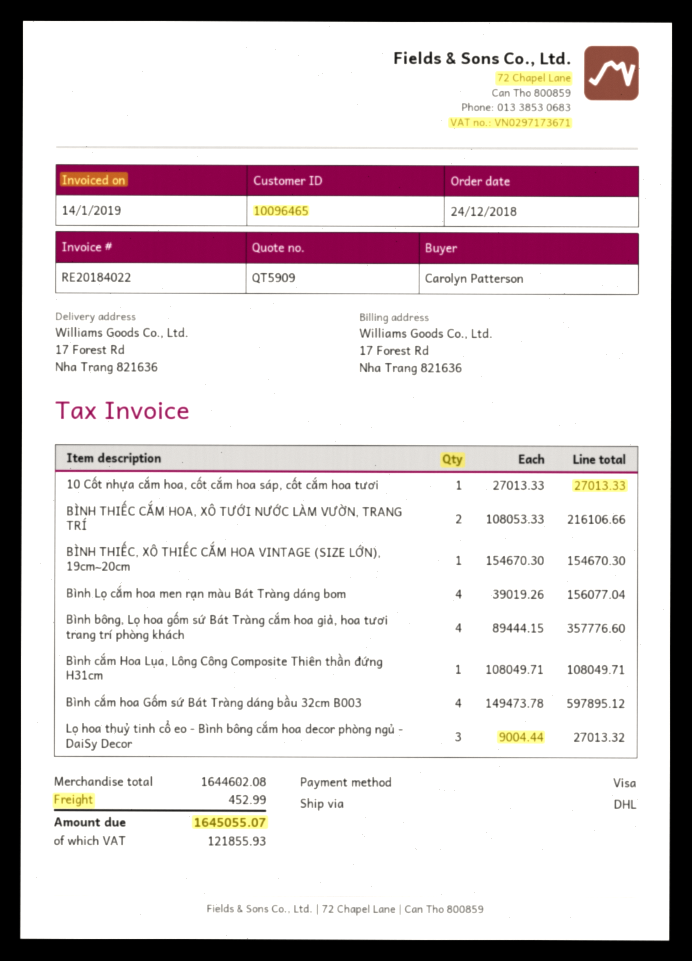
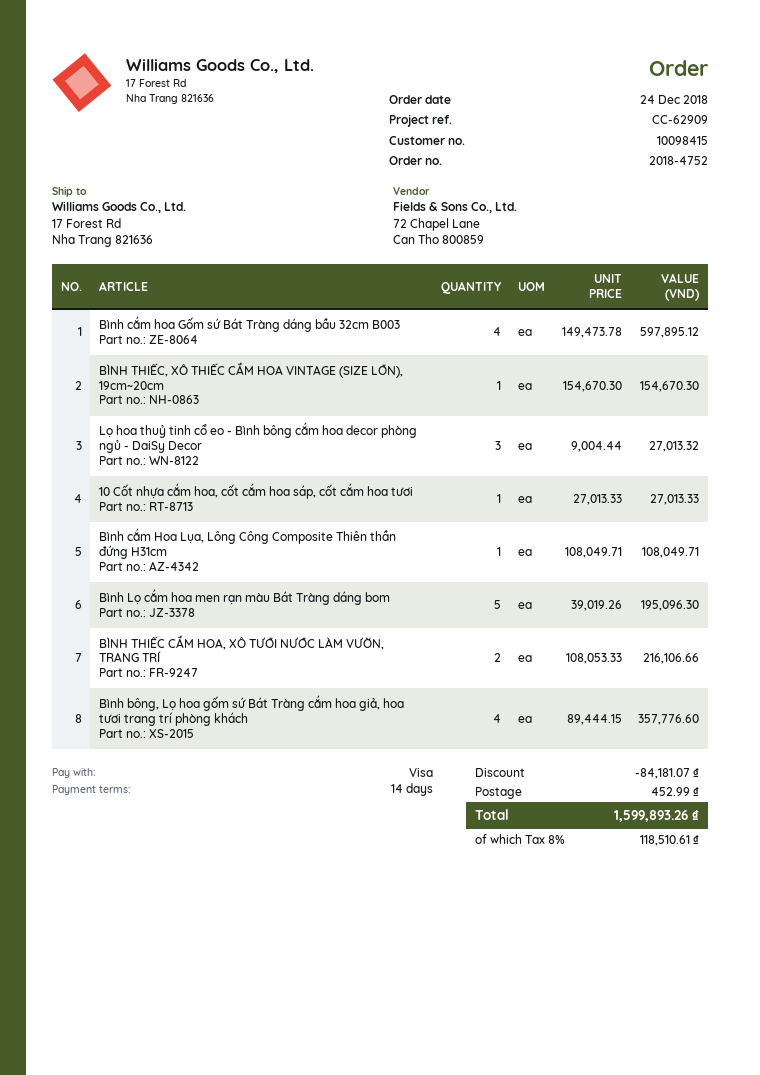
customer number: 10096465 -> 10098415
Bình Lọ cắm hoa men rạn màu Bát Tràng dáng bom: 4 x 39019.26 = 156077.04 -> 5 x 39019.26 = 195096.30
discount: none -> 84181.07
tax: 121855.93 -> 118510.61
total: 1645055.07 -> 1599893.26

